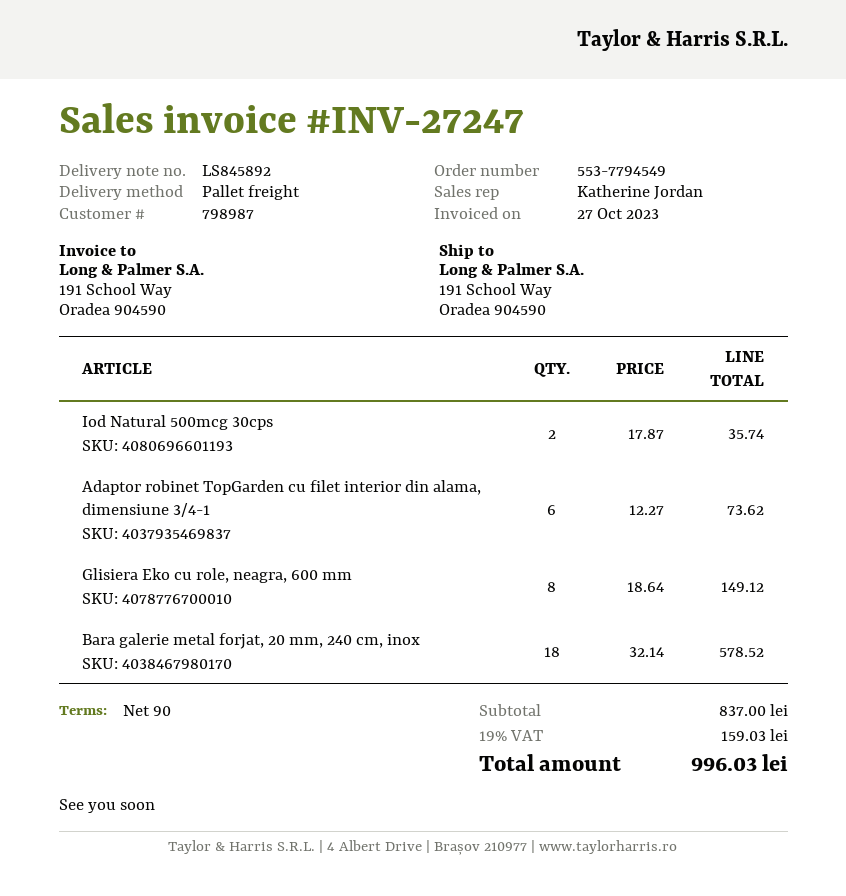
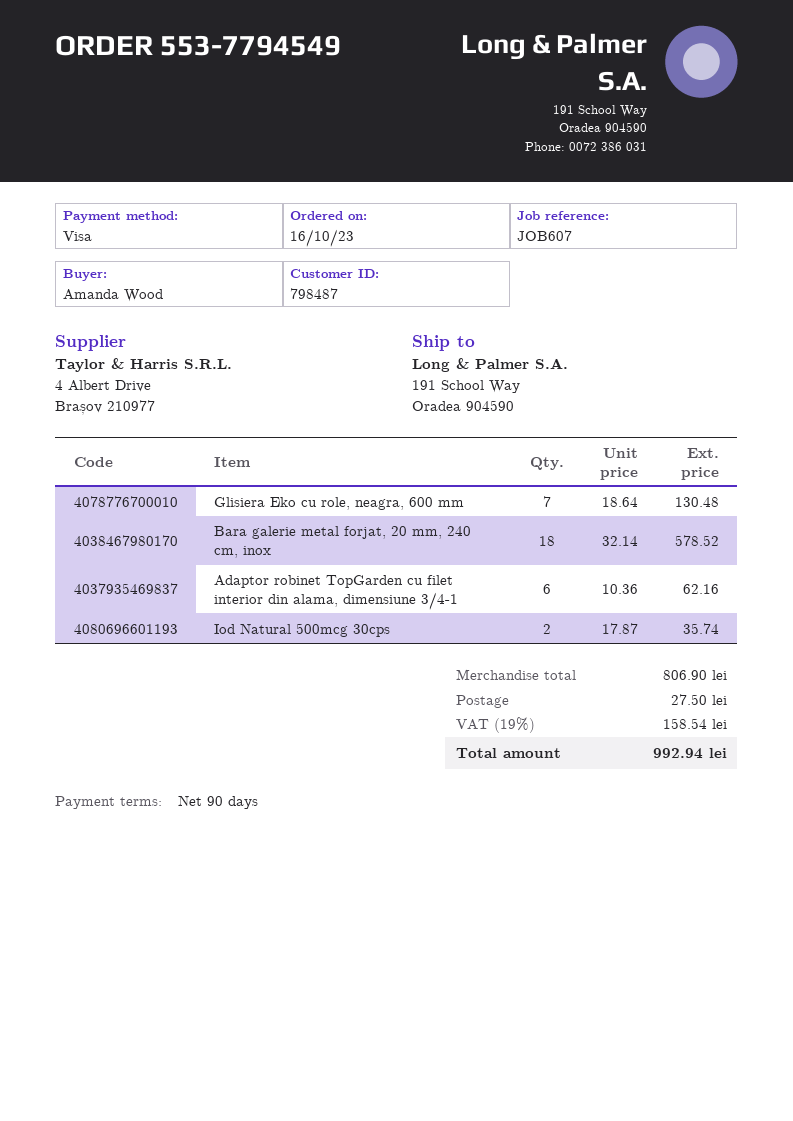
customer number: 798987 -> 798487
Adaptor robinet TopGarden cu filet interior din alama, dimensiune 3/4-1: 6 x 12.27 = 73.62 -> 6 x 10.36 = 62.16
Glisiera Eko cu role, neagra, 600 mm: 8 x 18.64 = 149.12 -> 7 x 18.64 = 130.48
subtotal: 837.00 -> 806.90
shipping: none -> 27.50
tax: 19% = 159.03 -> 19% = 158.54
total: 996.03 -> 992.94

